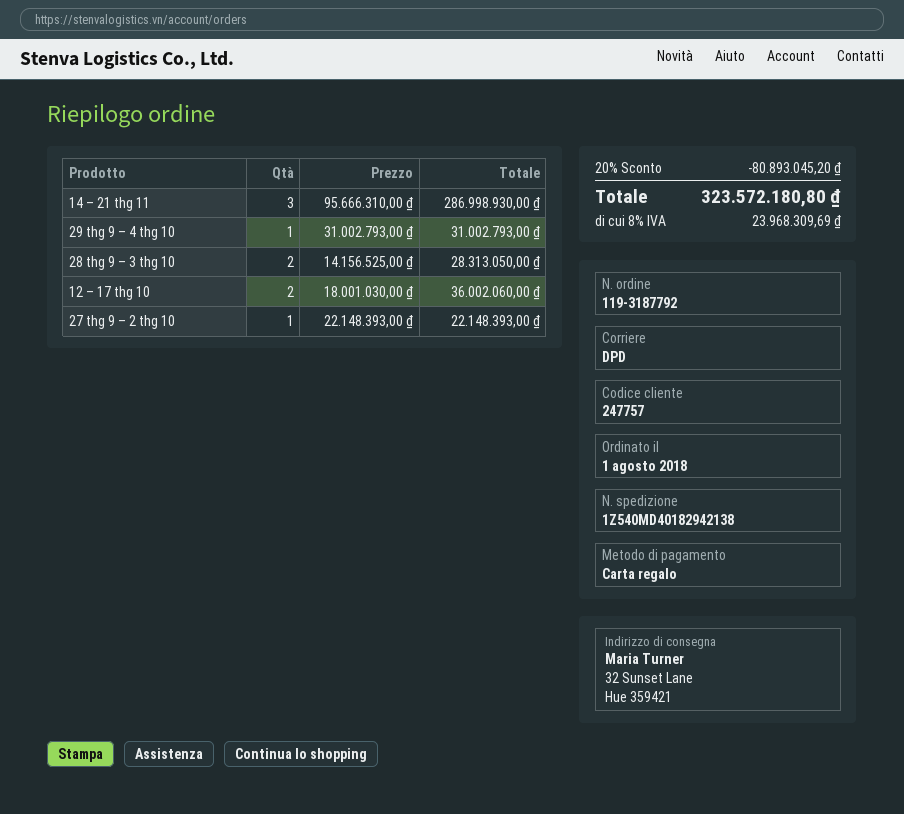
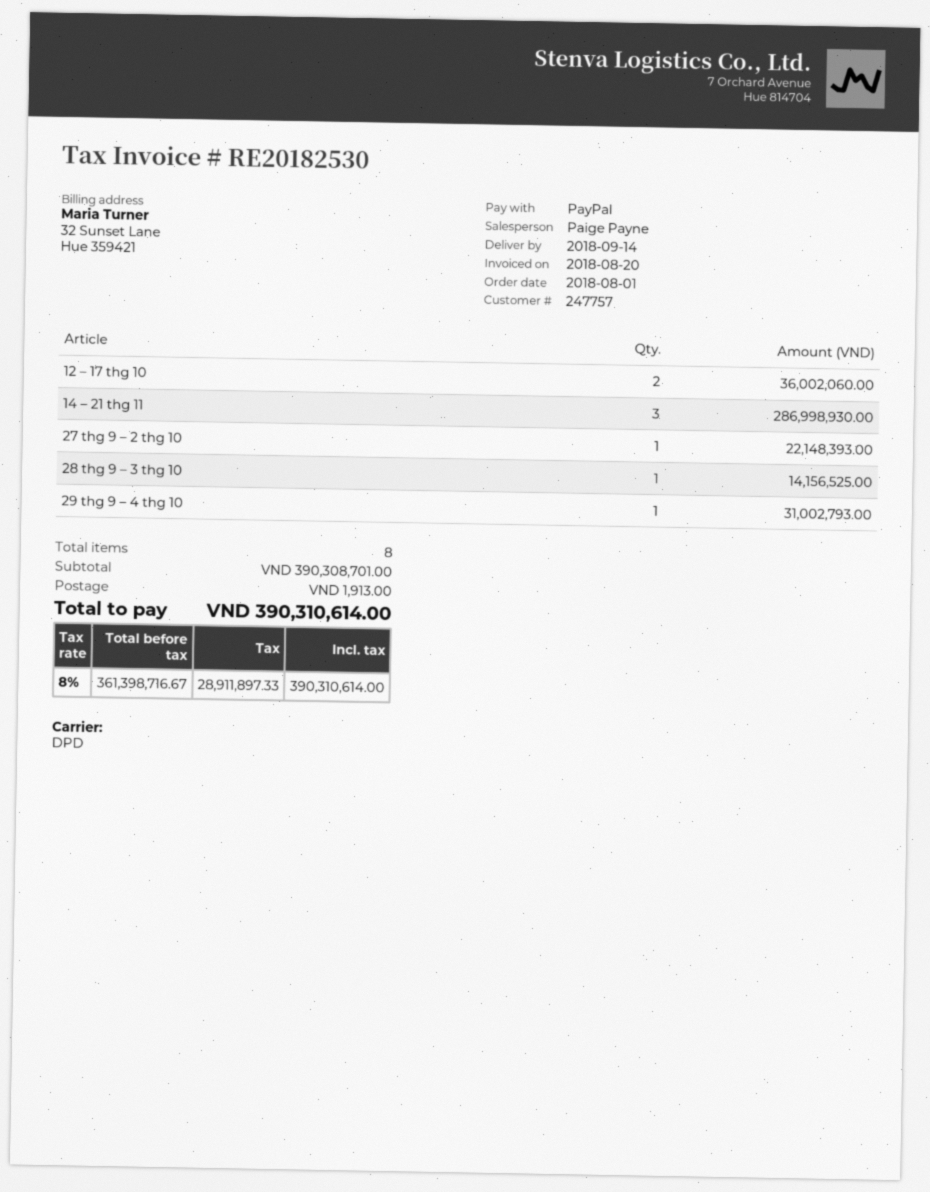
payment method: gift card -> PayPal
28 thg 9 – 3 thg 10: 2 for 28313050.00 -> 1 for 14156525.00
discount: 20% = 80893045.20 -> none
shipping: none -> 1913.00
tax: 8% = 23968309.69 -> 8% = 28911897.33
total: 323572180.80 -> 390310614.00

